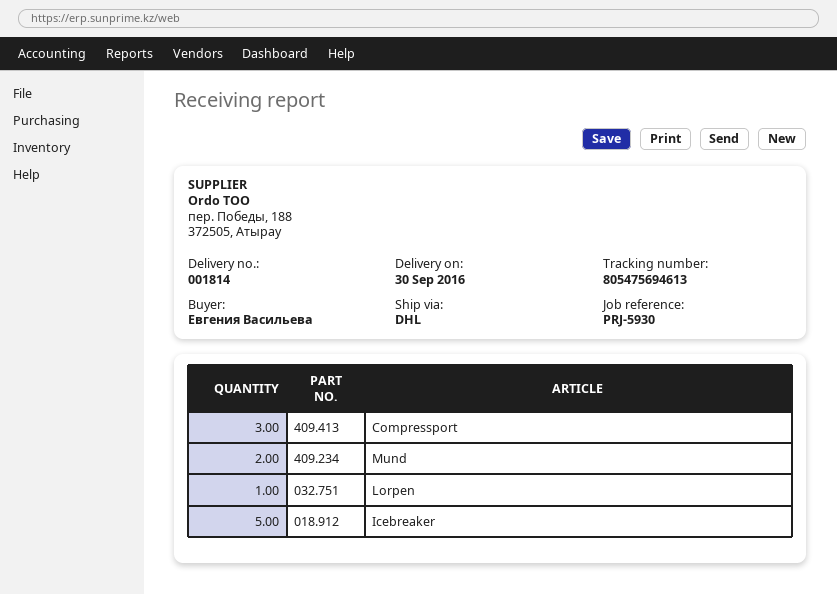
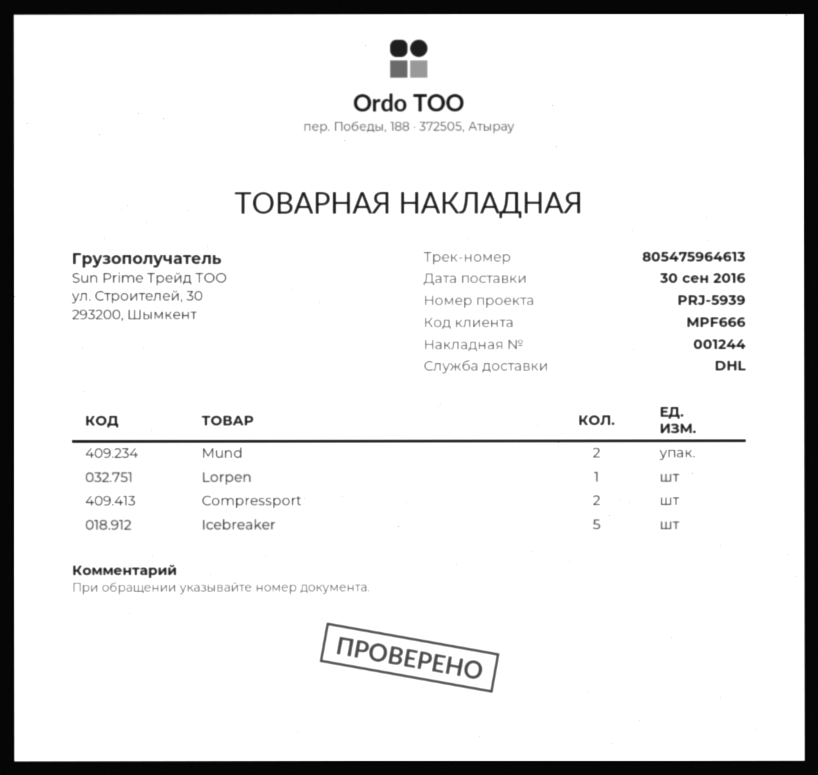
delivery note number: 001814 -> 001244
reference: PRJ-5930 -> PRJ-5939
tracking number: 805475694613 -> 805475964613
Compressport: 3 -> 2

